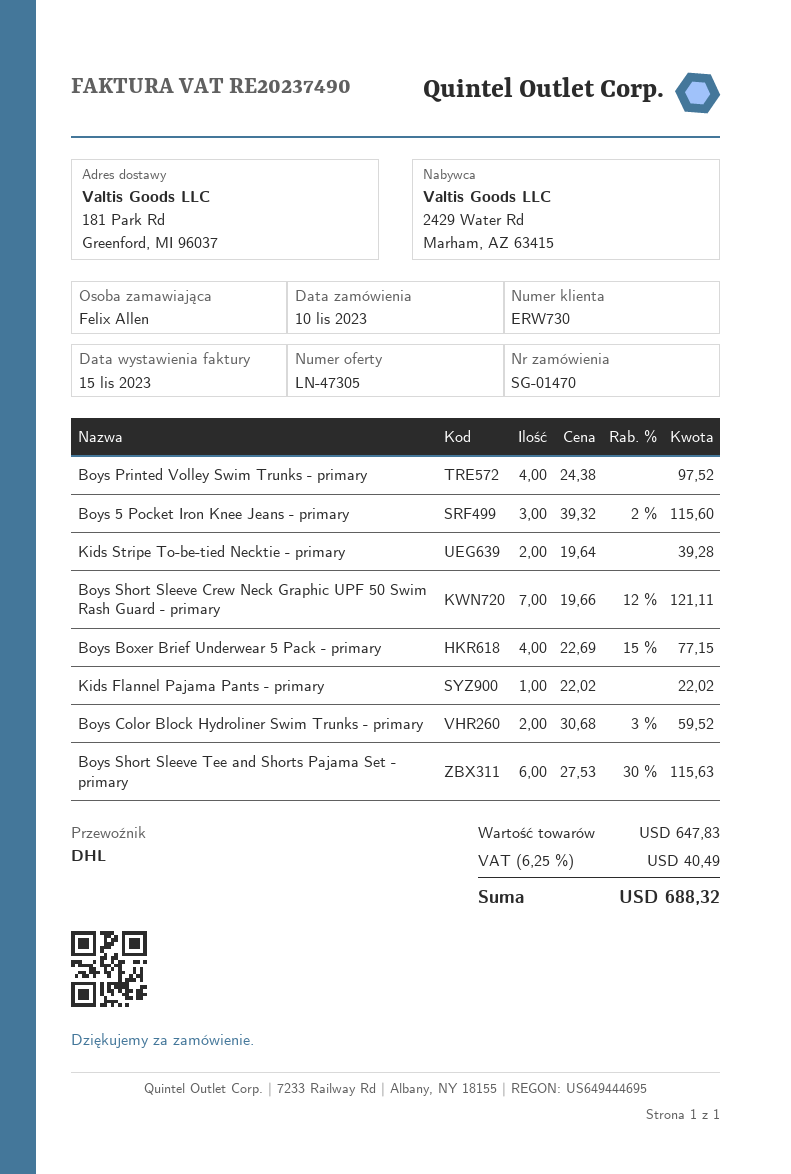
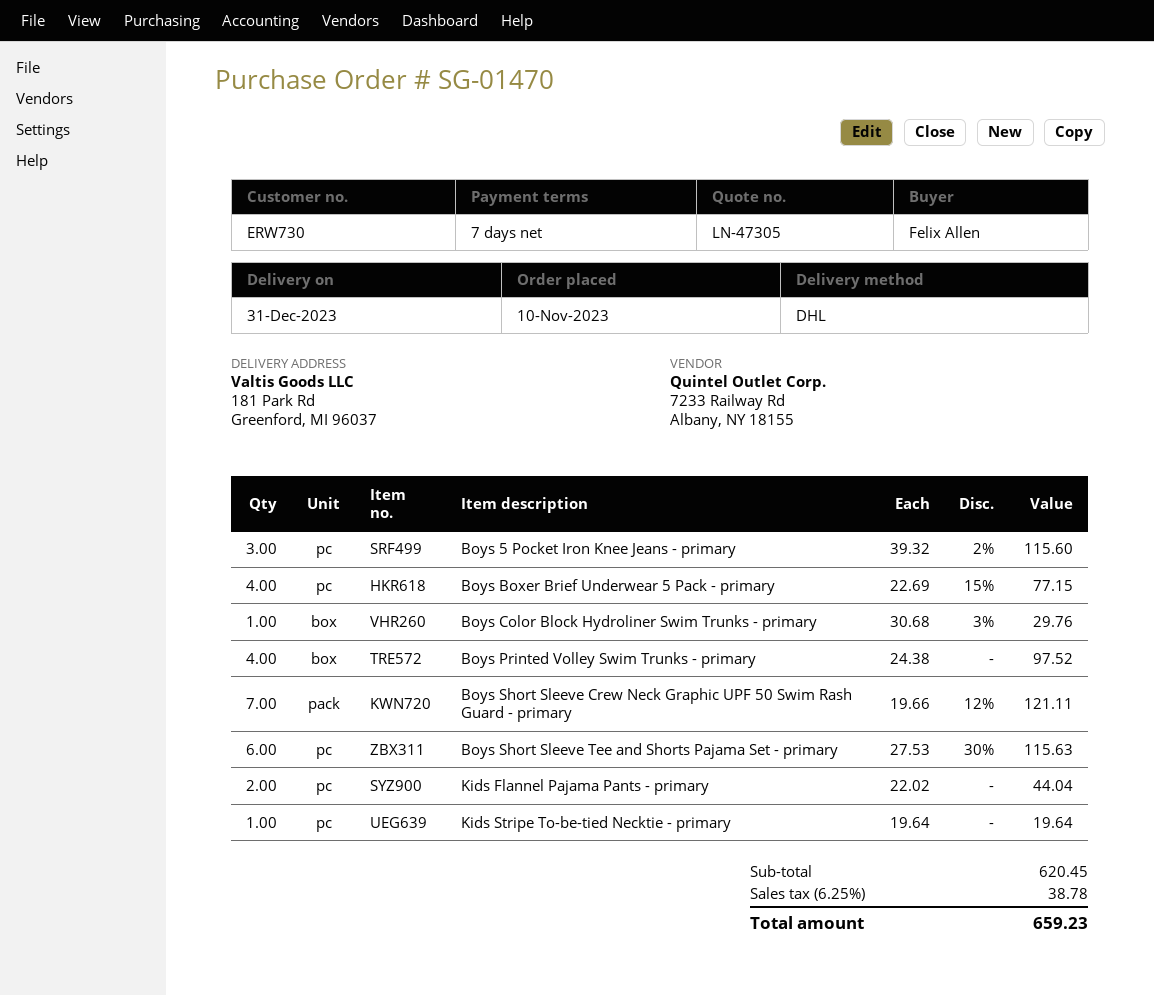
Kids Stripe To-be-tied Necktie - primary: 2 x 19.64 = 39.28 -> 1 x 19.64 = 19.64
Kids Flannel Pajama Pants - primary: 1 x 22.02 = 22.02 -> 2 x 22.02 = 44.04
Boys Color Block Hydroliner Swim Trunks - primary: 2 x 30.68 - 3% = 59.52 -> 1 x 30.68 - 3% = 29.76
subtotal: 647.83 -> 620.45
tax: 6.25% = 40.49 -> 6.25% = 38.78
total: 688.32 -> 659.23

